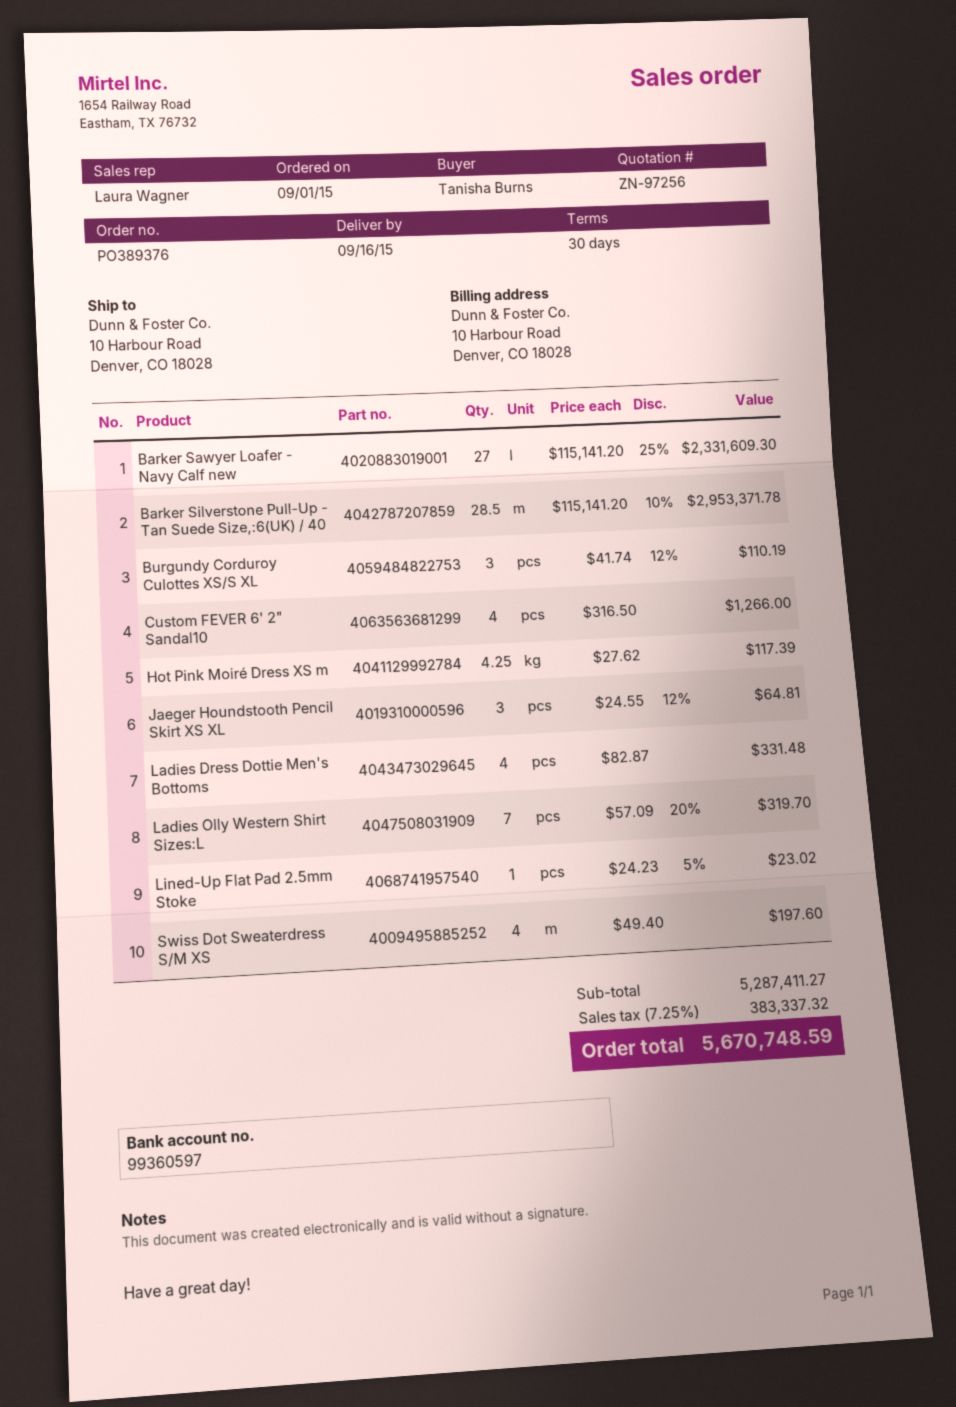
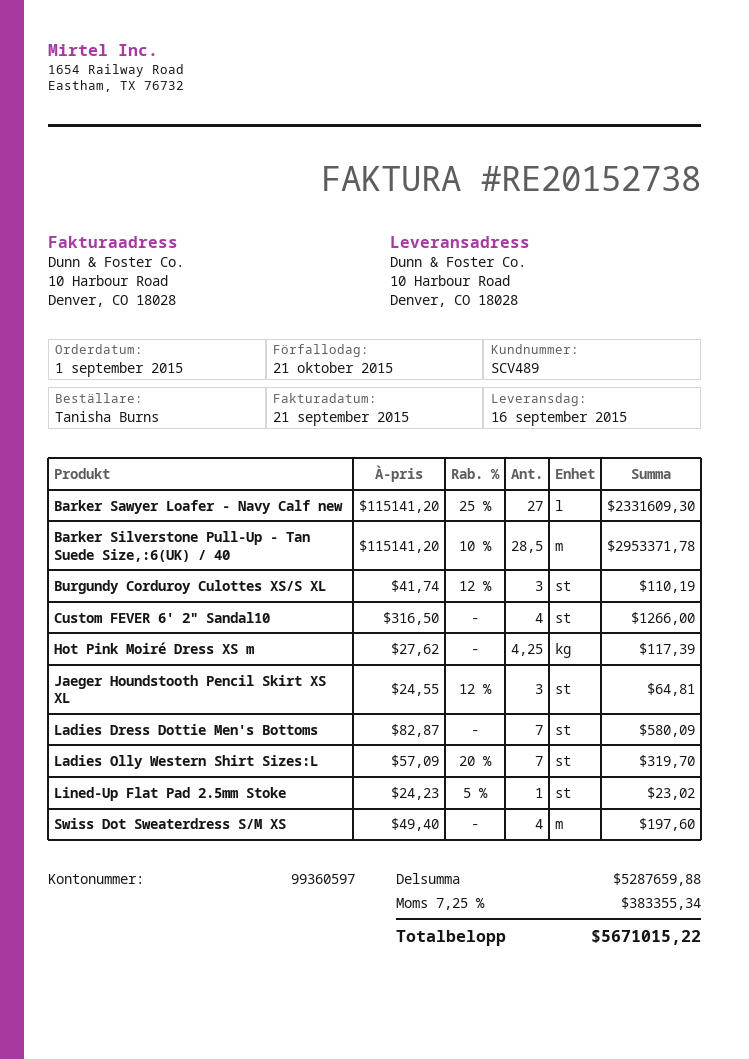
Ladies Dress Dottie Men's Bottoms: 4 x 82.87 = 331.48 -> 7 x 82.87 = 580.09
subtotal: 5287411.27 -> 5287659.88
tax: 7.25% = 383337.32 -> 7.25% = 383355.34
total: 5670748.59 -> 5671015.22

